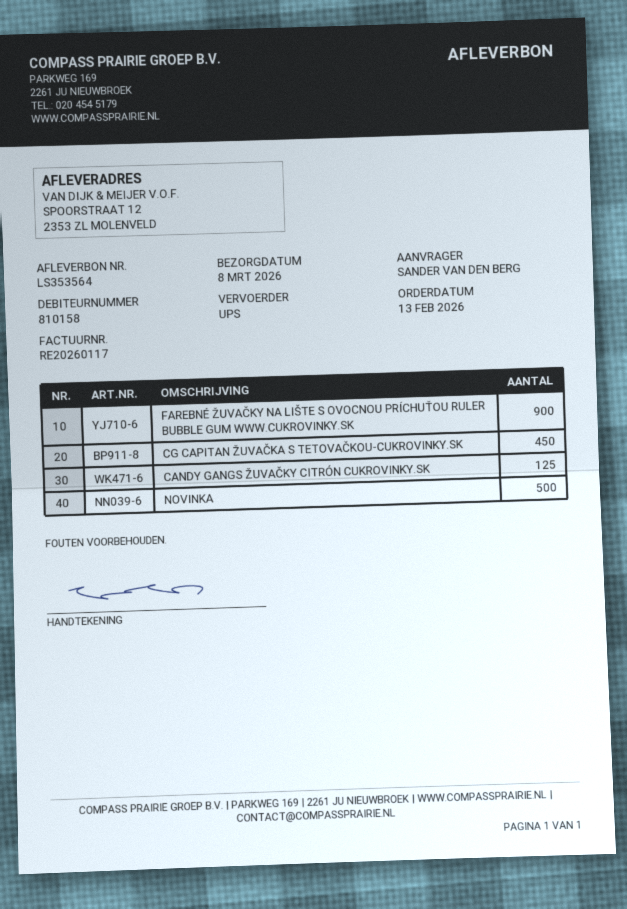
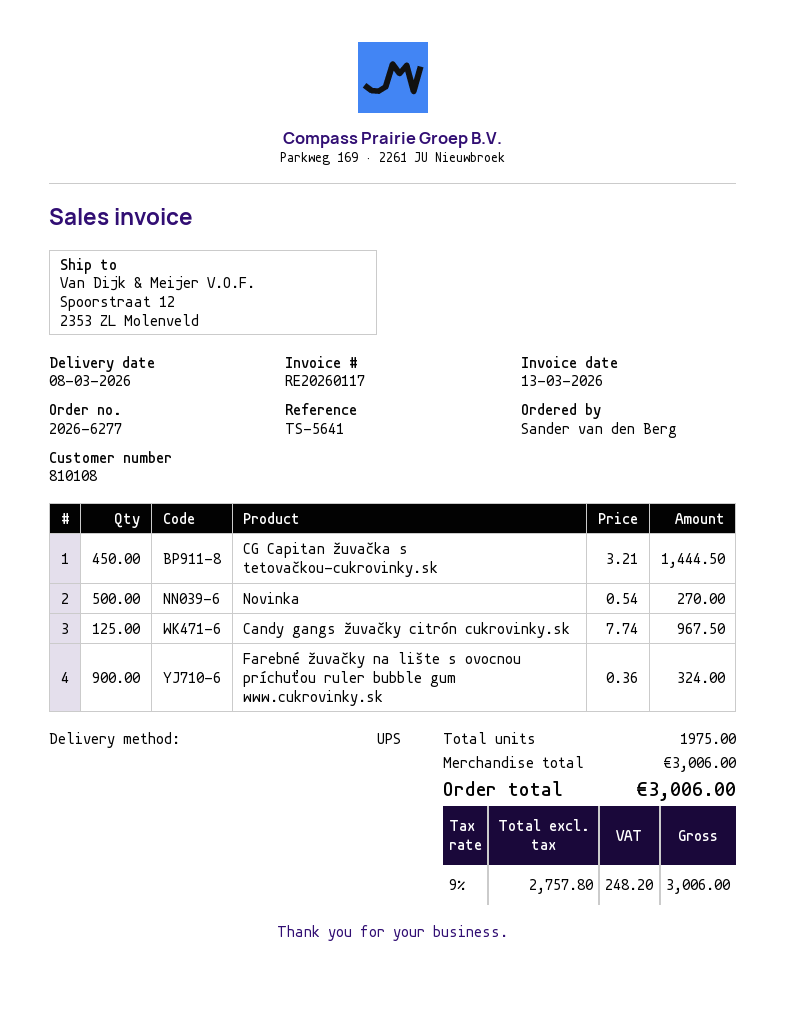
customer number: 810158 -> 810108

